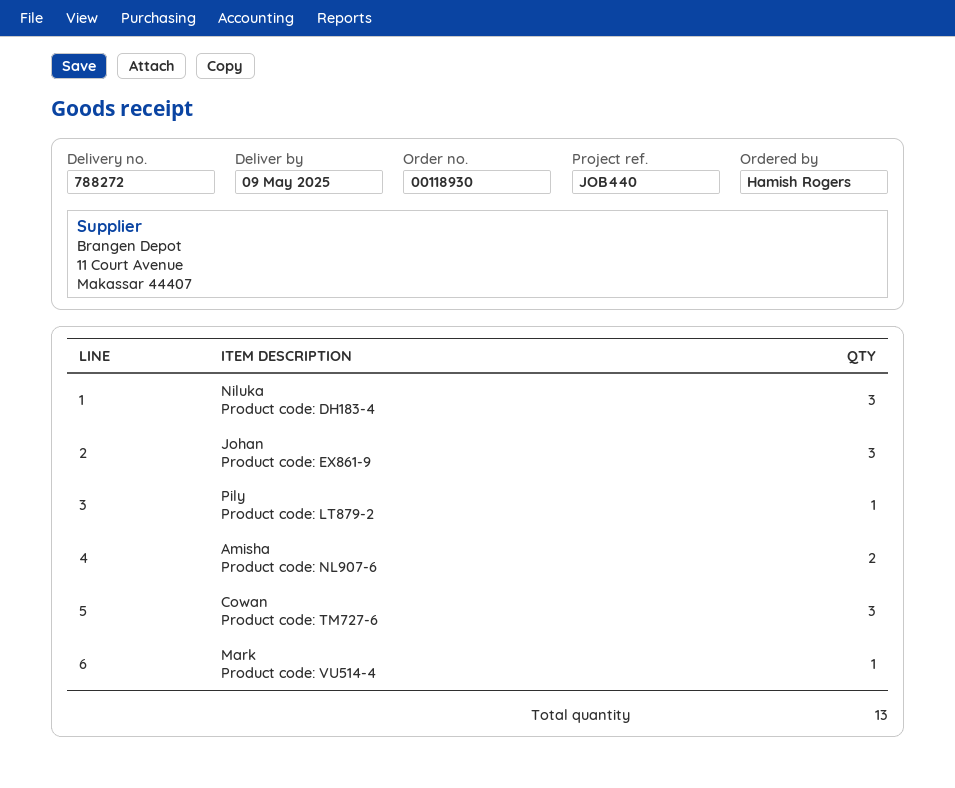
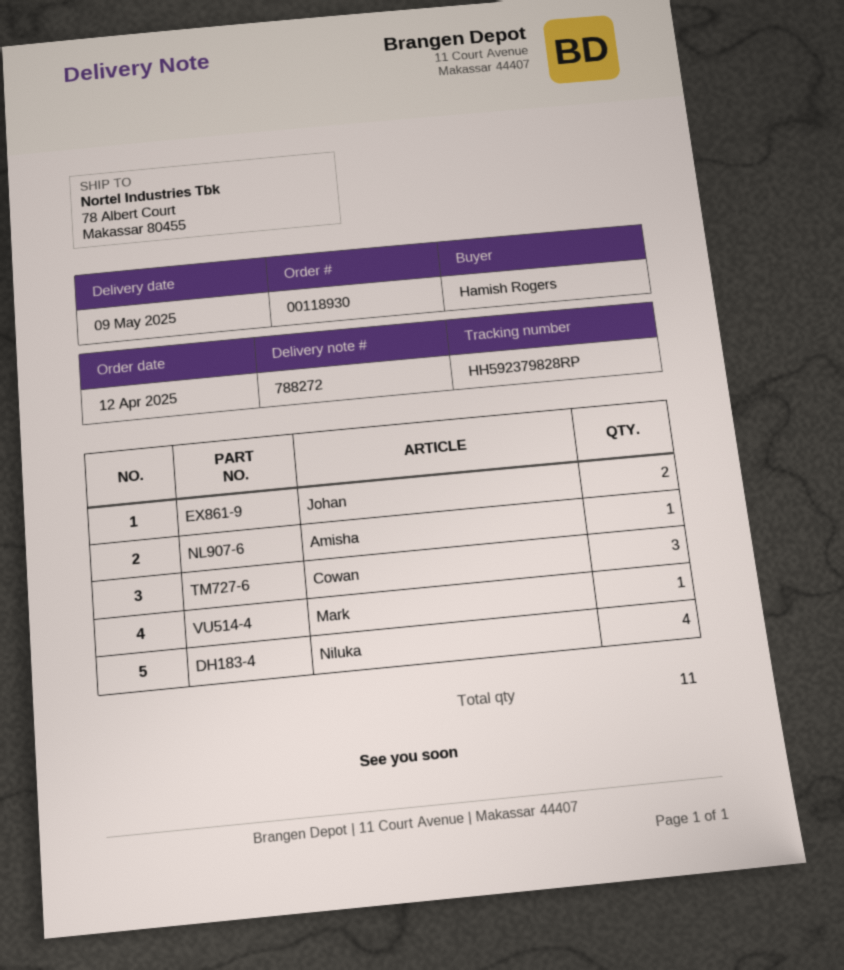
Niluka: 3 -> 4
Johan: 3 -> 2
Pily: 1 -> none
Amisha: 2 -> 1
total quantity: 13 -> 11

